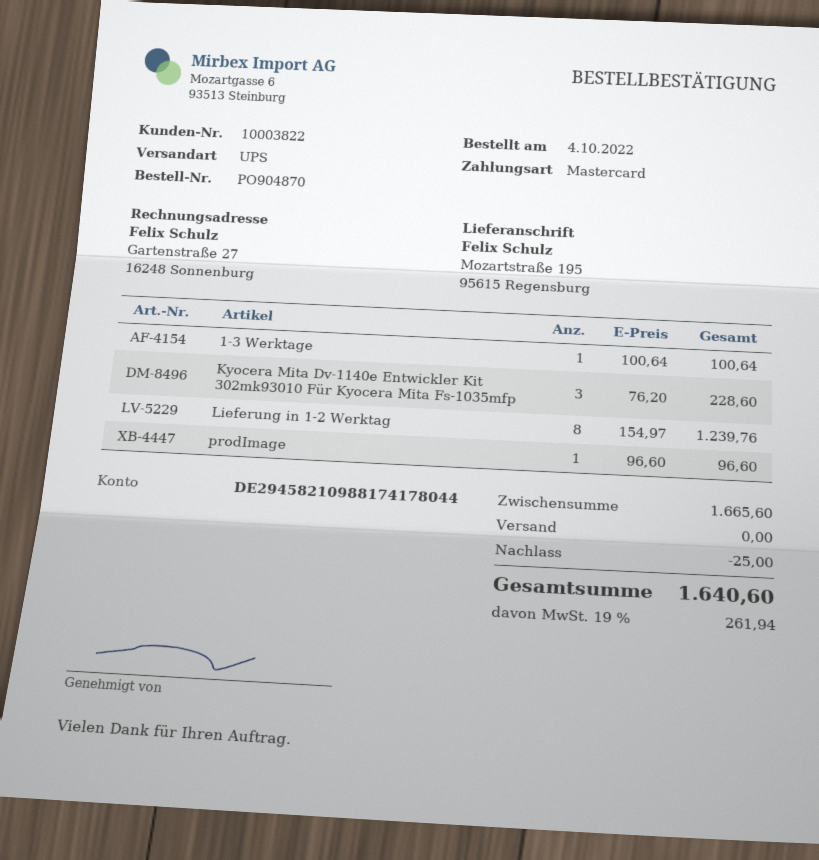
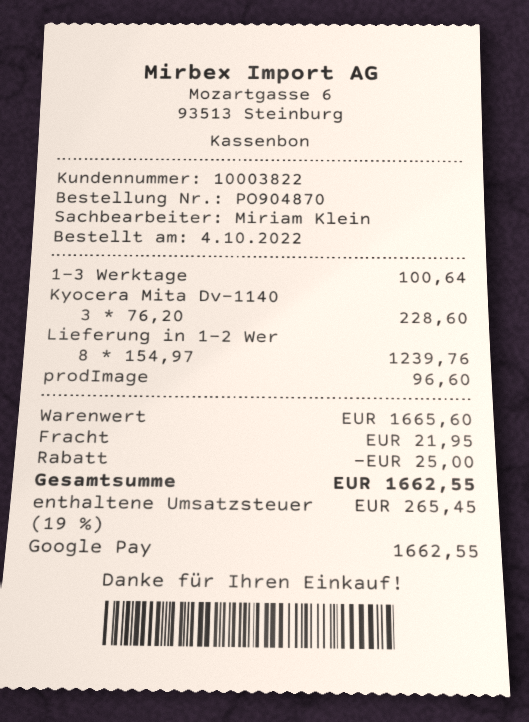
payment method: Mastercard -> Google Pay
shipping: 0.00 -> 21.95
tax: 19% = 261.94 -> 19% = 265.45
total: 1640.60 -> 1662.55

